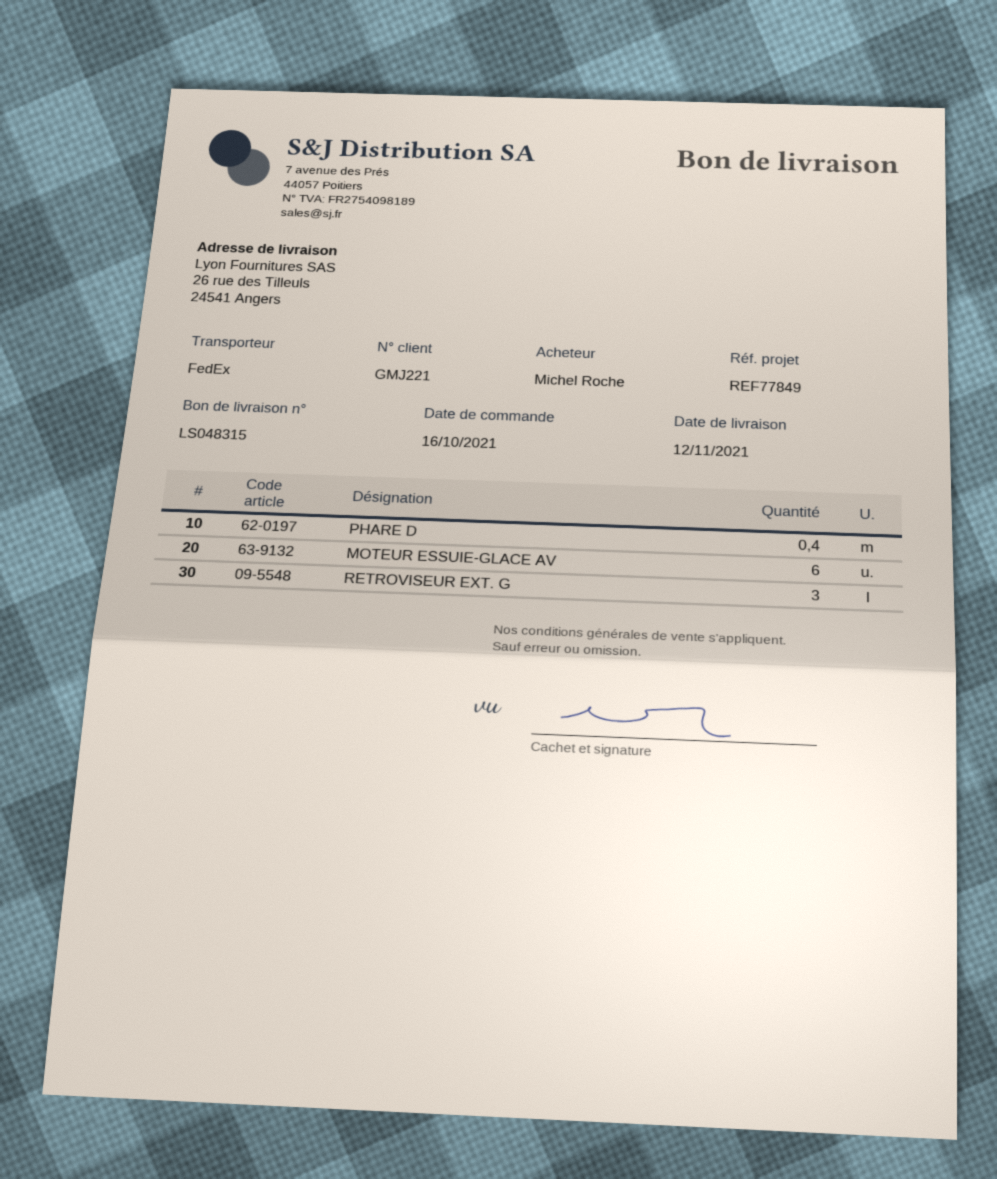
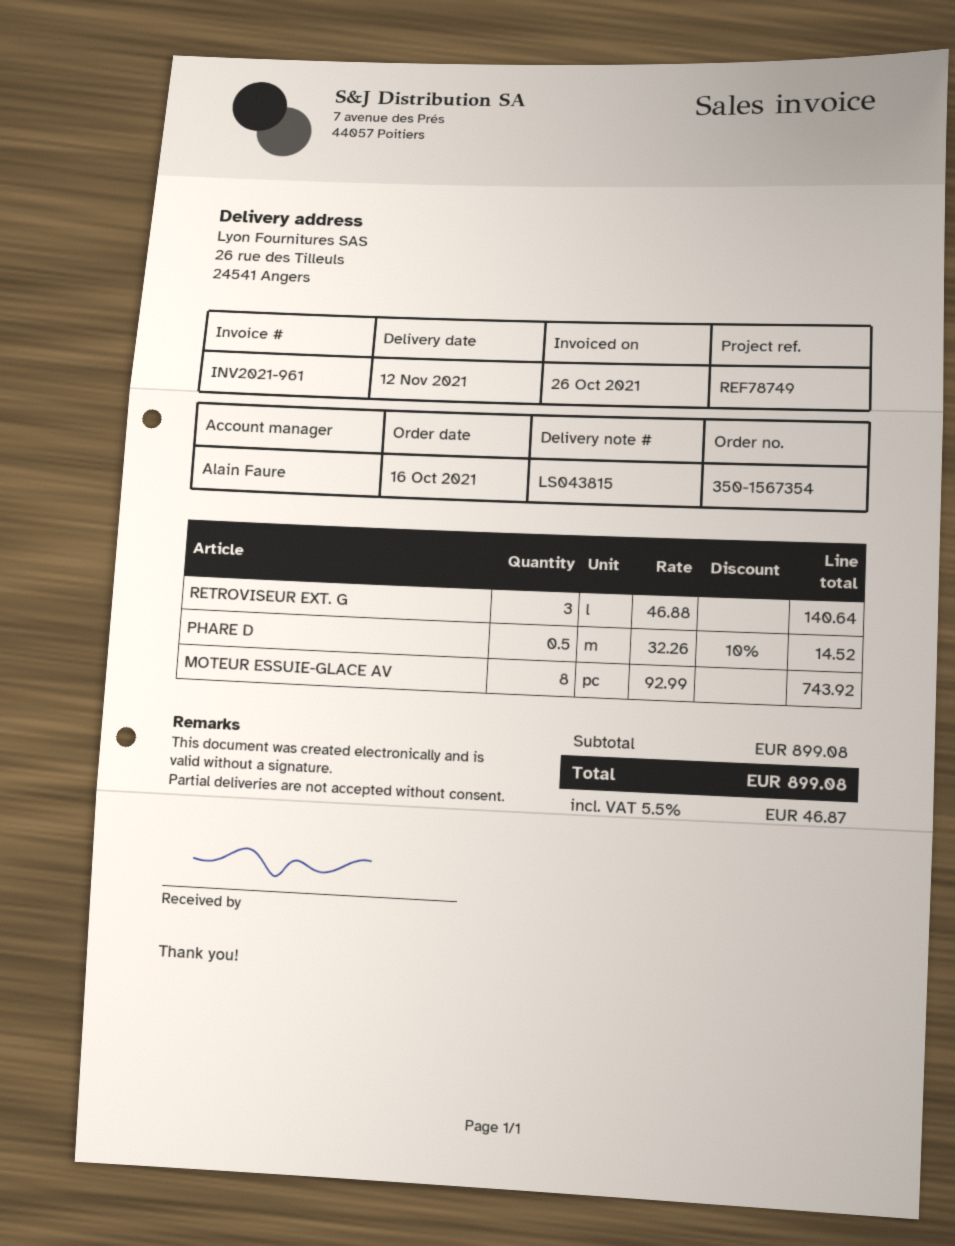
delivery note number: LS048315 -> LS043815
reference: REF77849 -> REF78749
PHARE D: 0.4 -> 0.5
MOTEUR ESSUIE-GLACE AV: 6 -> 8

